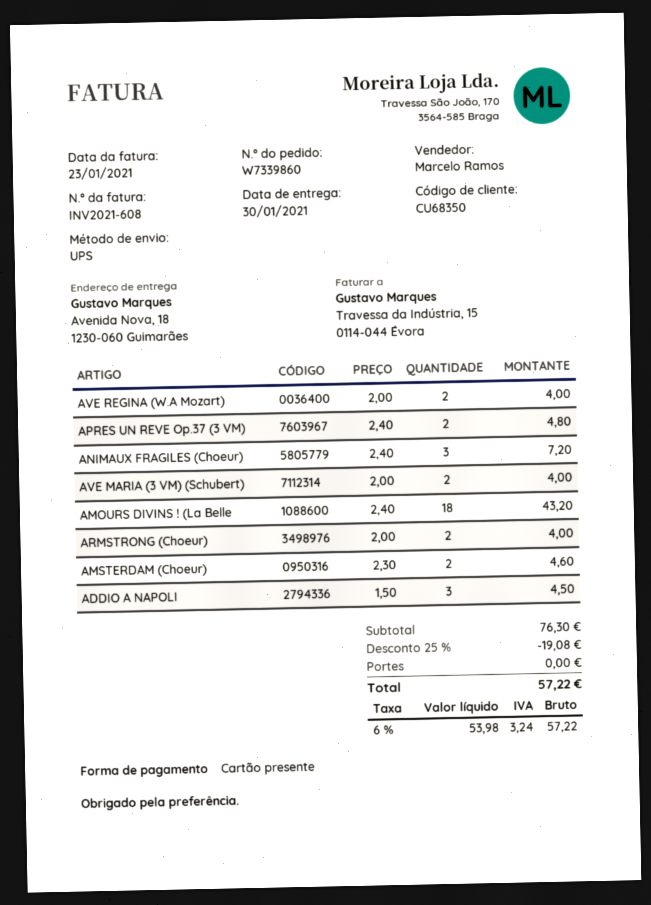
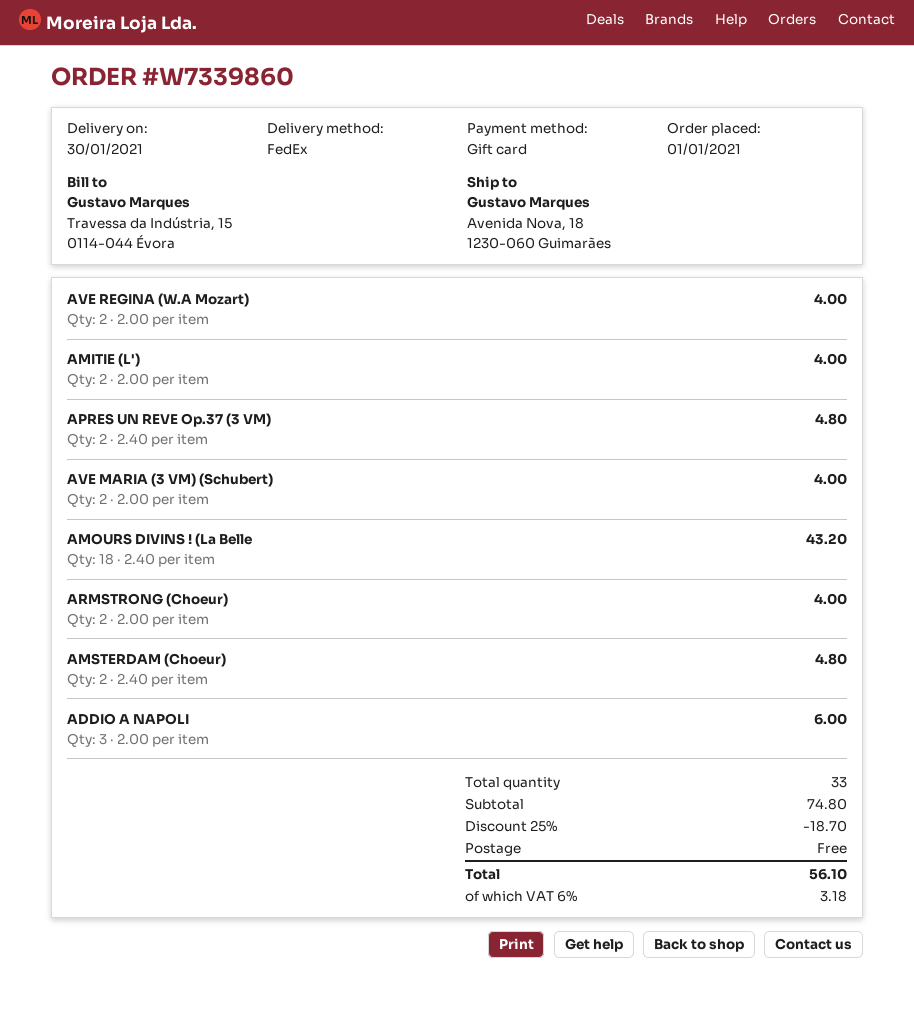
shipping method: UPS -> FedEx
ANIMAUX FRAGILES (Choeur): 3 x 2.40 = 7.20 -> none
AMSTERDAM (Choeur): 2 x 2.30 = 4.60 -> 2 x 2.40 = 4.80
ADDIO A NAPOLI: 3 x 1.50 = 4.50 -> 3 x 2.00 = 6.00
AMITIE (L'): none -> 2 x 2.00 = 4.00
subtotal: 76.30 -> 74.80
discount: 25% = 19.08 -> 25% = 18.70
tax: 6% = 3.24 -> 6% = 3.18
total: 57.22 -> 56.10

